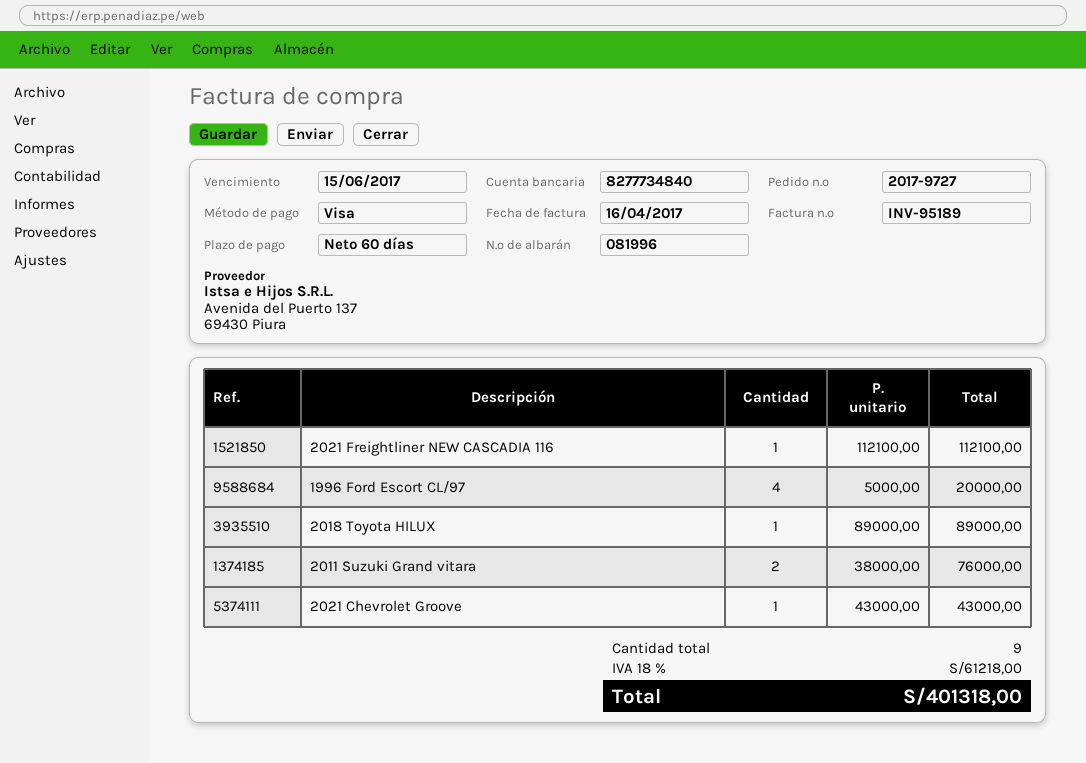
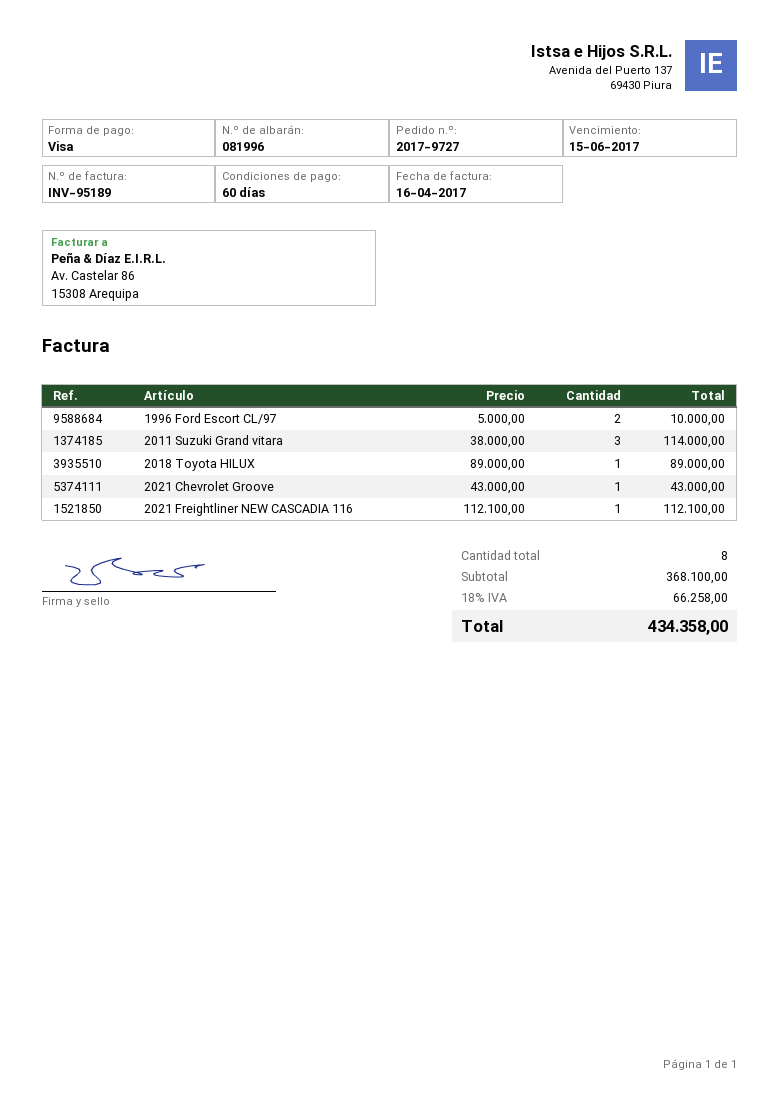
1996 Ford Escort CL/97: 4 x 5000.00 = 20000.00 -> 2 x 5000.00 = 10000.00
2011 Suzuki Grand vitara: 2 x 38000.00 = 76000.00 -> 3 x 38000.00 = 114000.00
total quantity: 9 -> 8
tax: 18% = 61218.00 -> 18% = 66258.00
total: 401318.00 -> 434358.00

